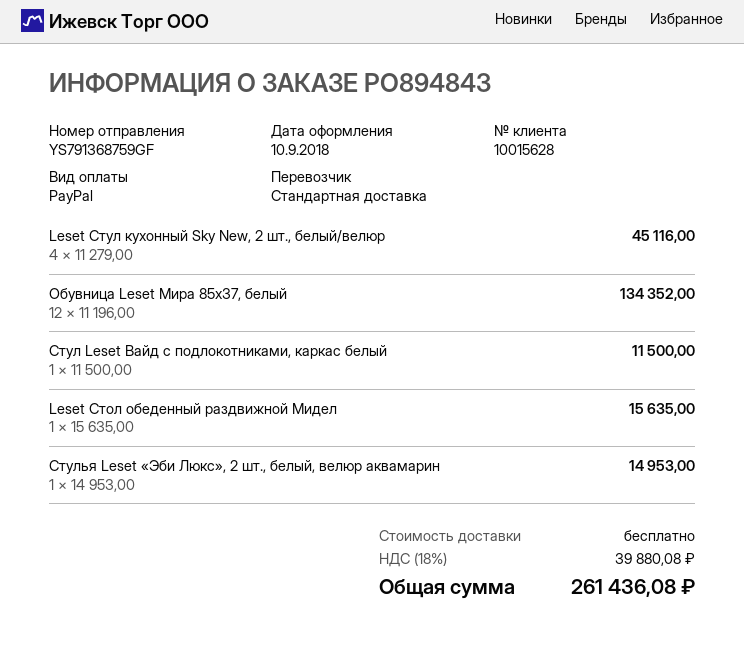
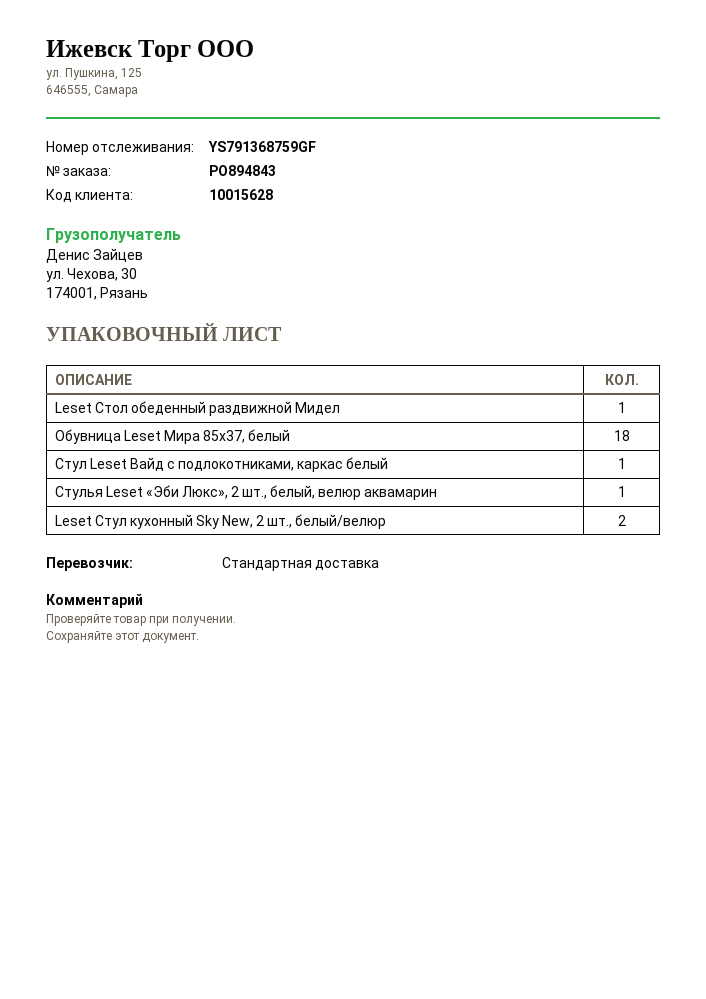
Leset Стул кухонный Sky New, 2 шт., белый/велюр: 4 -> 2
Обувница Leset Мира 85х37, белый: 12 -> 18

